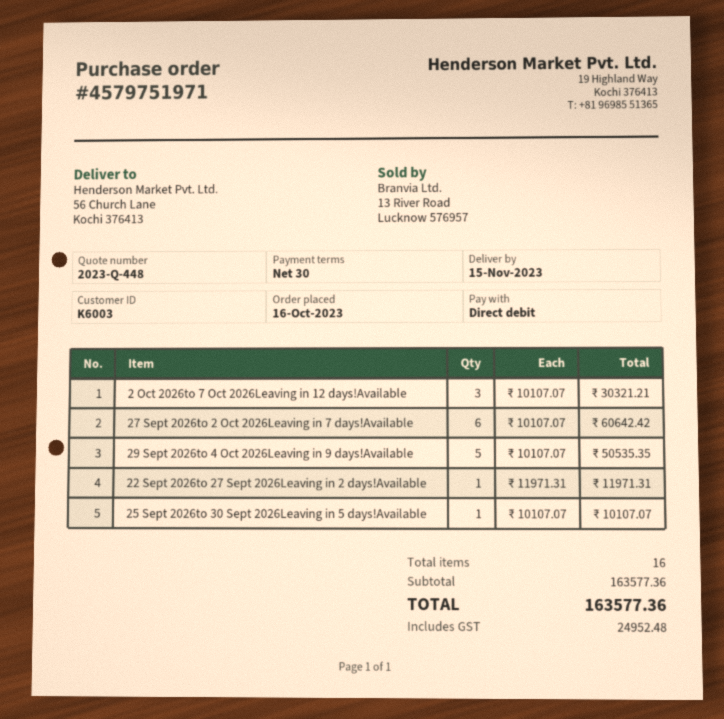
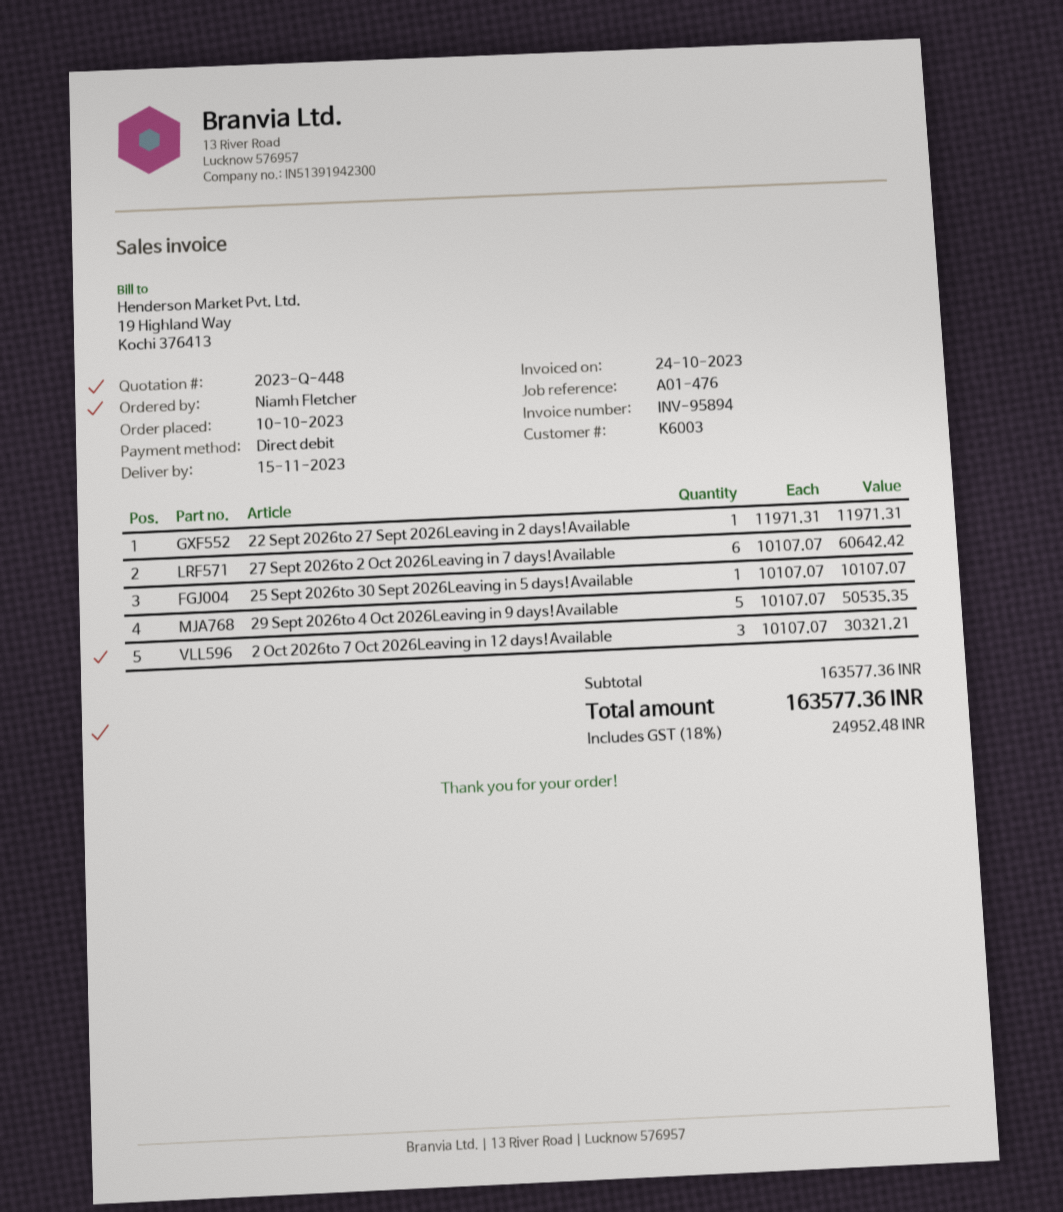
order date: 2023-10-16 -> 2023-10-10

